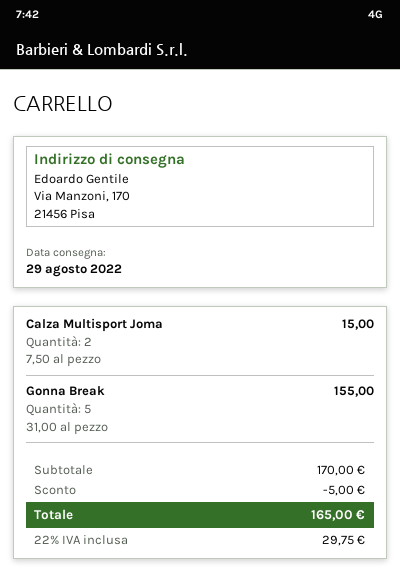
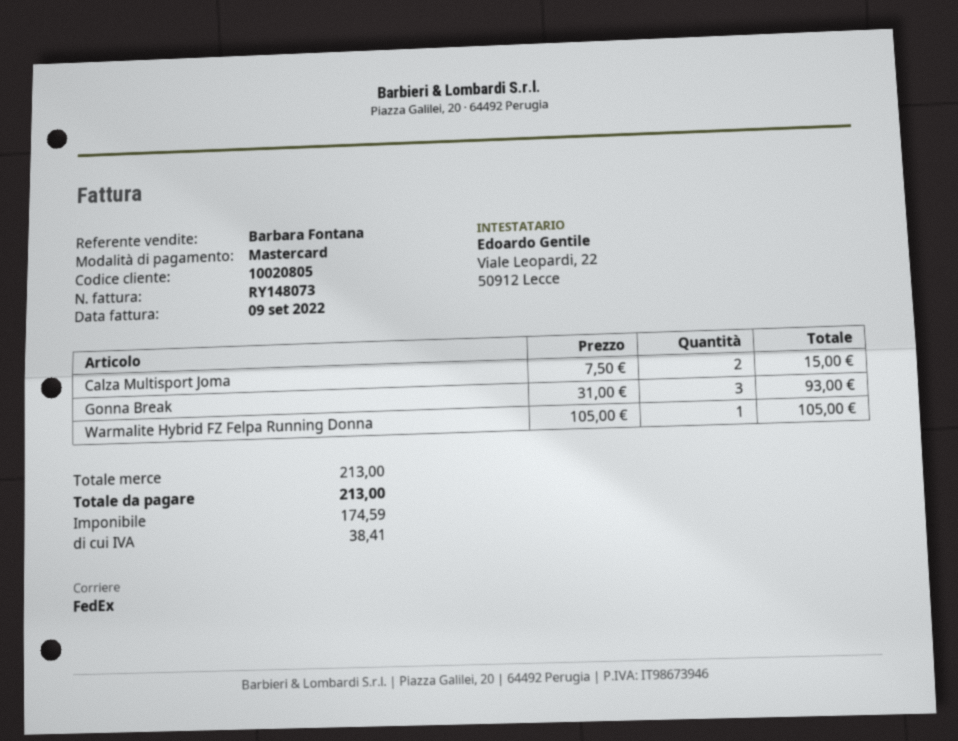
Gonna Break: 5 x 31.00 = 155.00 -> 3 x 31.00 = 93.00
Warmalite Hybrid FZ Felpa Running Donna: none -> 1 x 105.00 = 105.00
subtotal: 170.00 -> 213.00
discount: 5.00 -> none
tax: 29.75 -> 38.41
total: 165.00 -> 213.00

